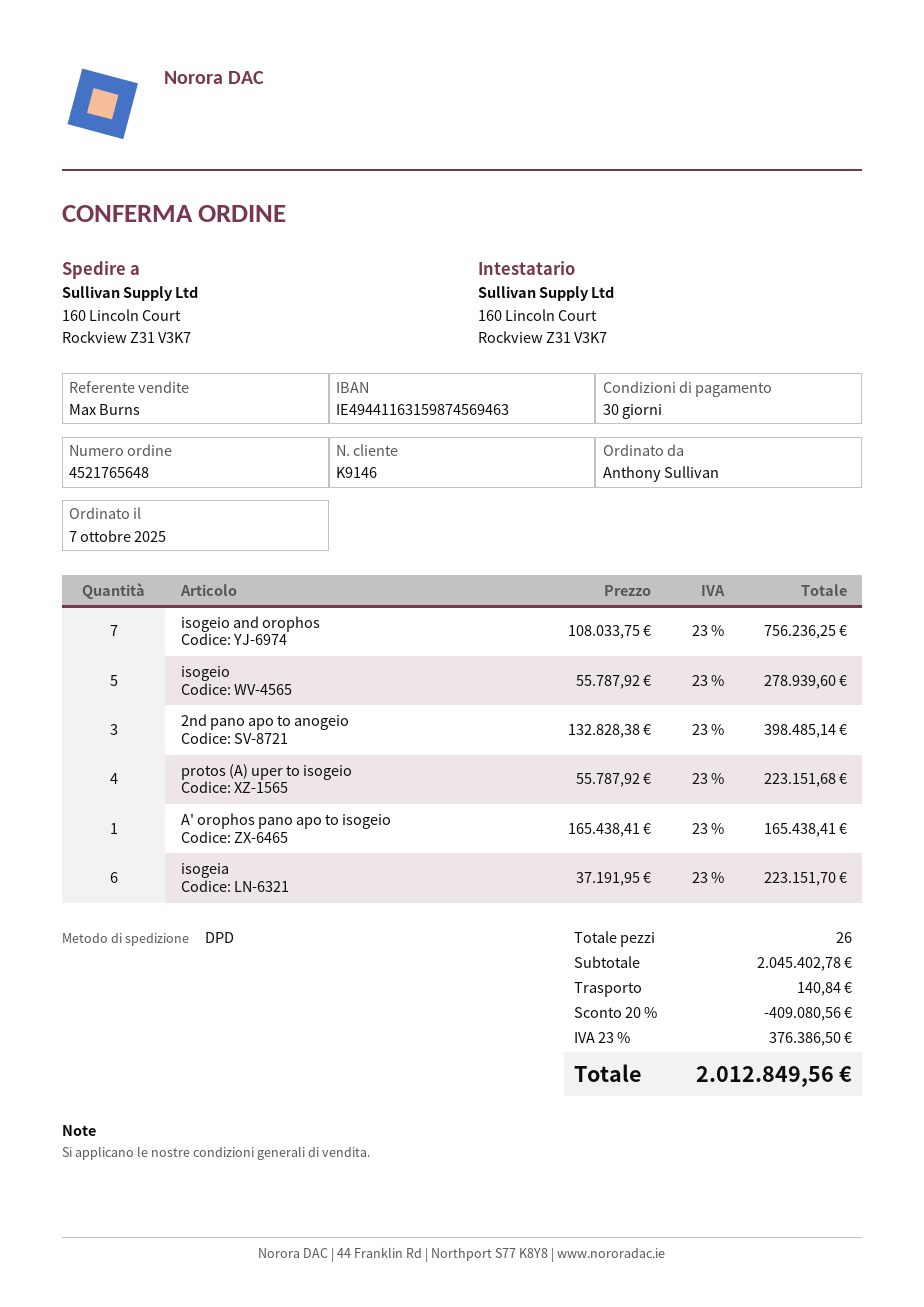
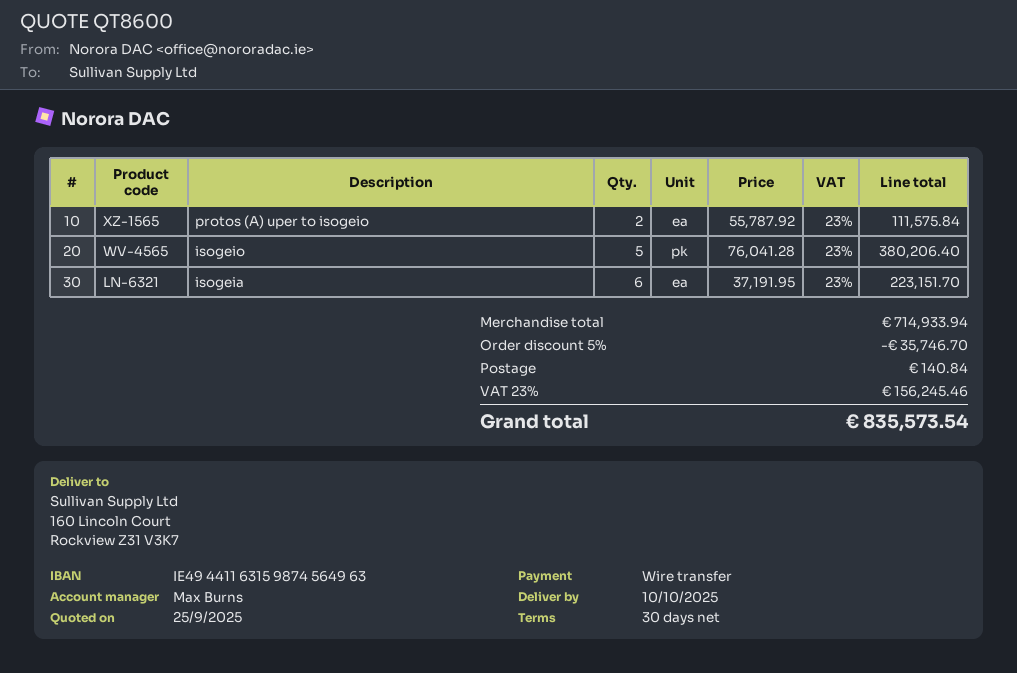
bank account: IE49441163159874569463 -> IE49441163159874564963
isogeio and orophos: 7 x 108033.75 = 756236.25 -> none
isogeio: 5 x 55787.92 = 278939.60 -> 5 x 76041.28 = 380206.40
2nd pano apo to anogeio: 3 x 132828.38 = 398485.14 -> none
protos (A) uper to isogeio: 4 x 55787.92 = 223151.68 -> 2 x 55787.92 = 111575.84
A' orophos pano apo to isogeio: 1 x 165438.41 = 165438.41 -> none
subtotal: 2045402.78 -> 714933.94
discount: 20% = 409080.56 -> 5% = 35746.70
tax: 23% = 376386.50 -> 23% = 156245.46
total: 2012849.56 -> 835573.54

